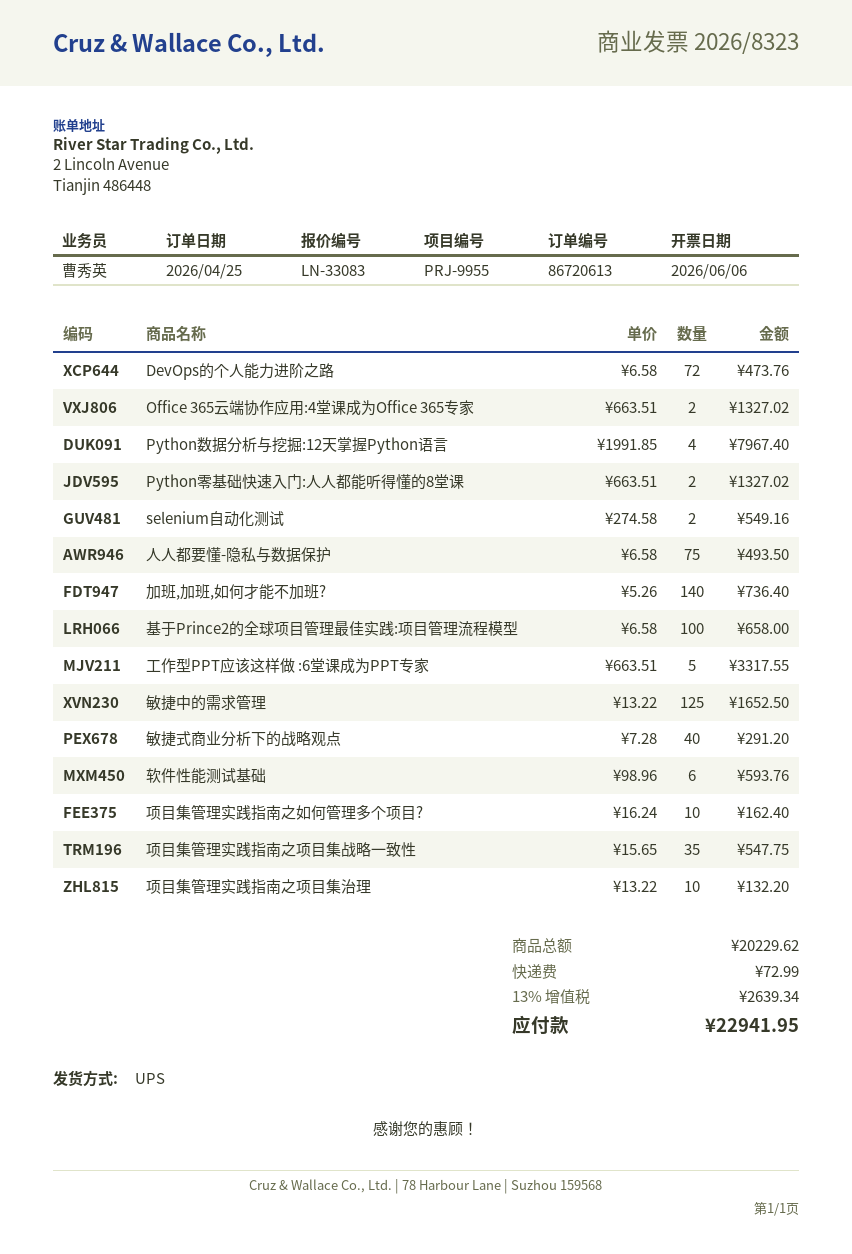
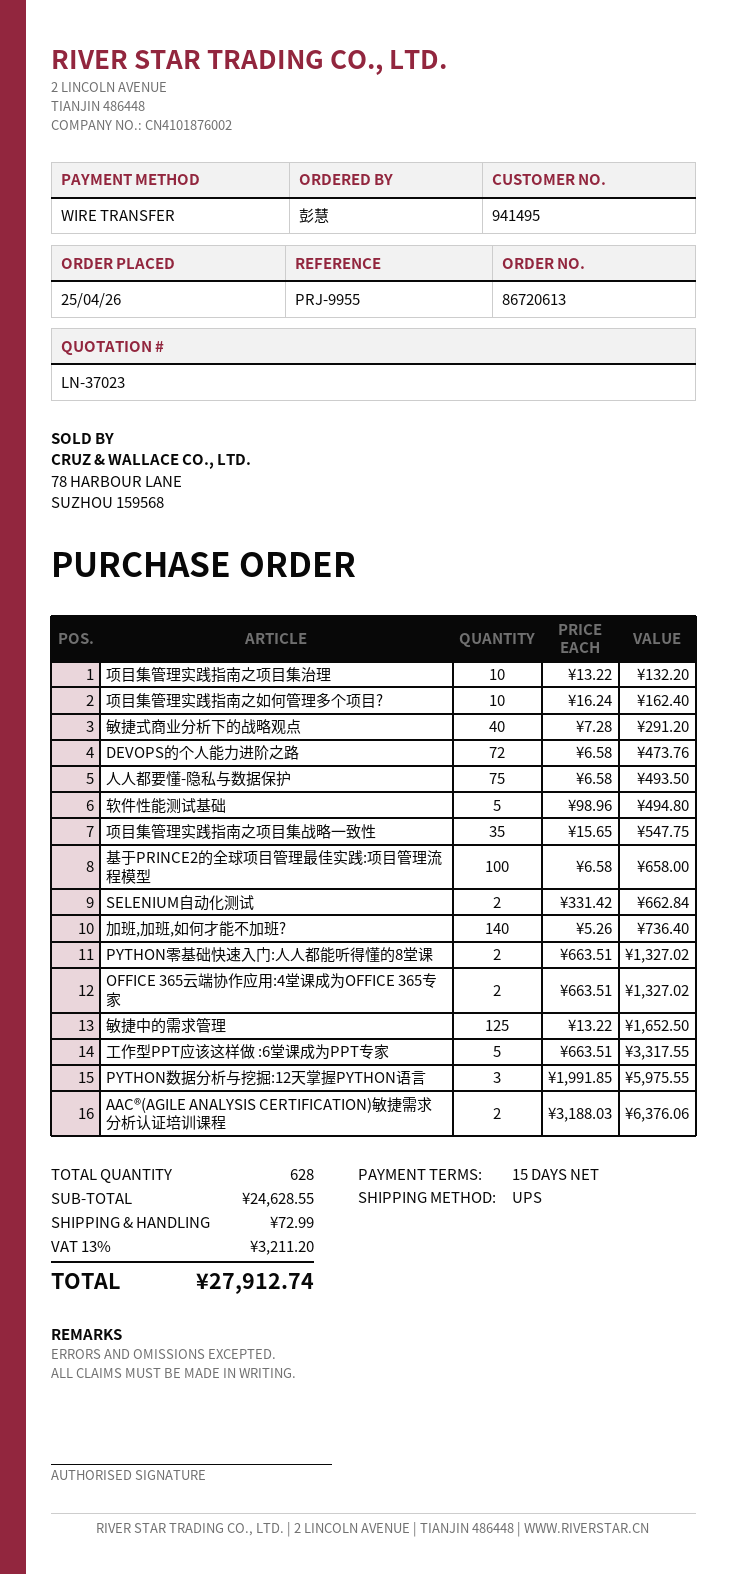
quote number: LN-33083 -> LN-37023
Python数据分析与挖掘:12天掌握Python语言: 4 x 1991.85 = 7967.40 -> 3 x 1991.85 = 5975.55
selenium自动化测试: 2 x 274.58 = 549.16 -> 2 x 331.42 = 662.84
软件性能测试基础: 6 x 98.96 = 593.76 -> 5 x 98.96 = 494.80
AAC®(AGILE ANALYSIS CERTIFICATION)敏捷需求分析认证培训课程: none -> 2 x 3188.03 = 6376.06
subtotal: 20229.62 -> 24628.55
tax: 13% = 2639.34 -> 13% = 3211.20
total: 22941.95 -> 27912.74

